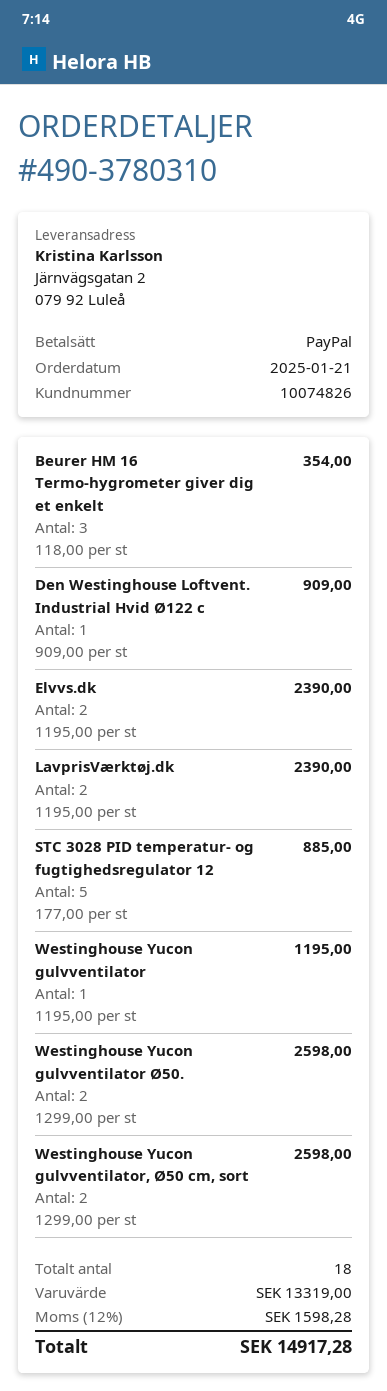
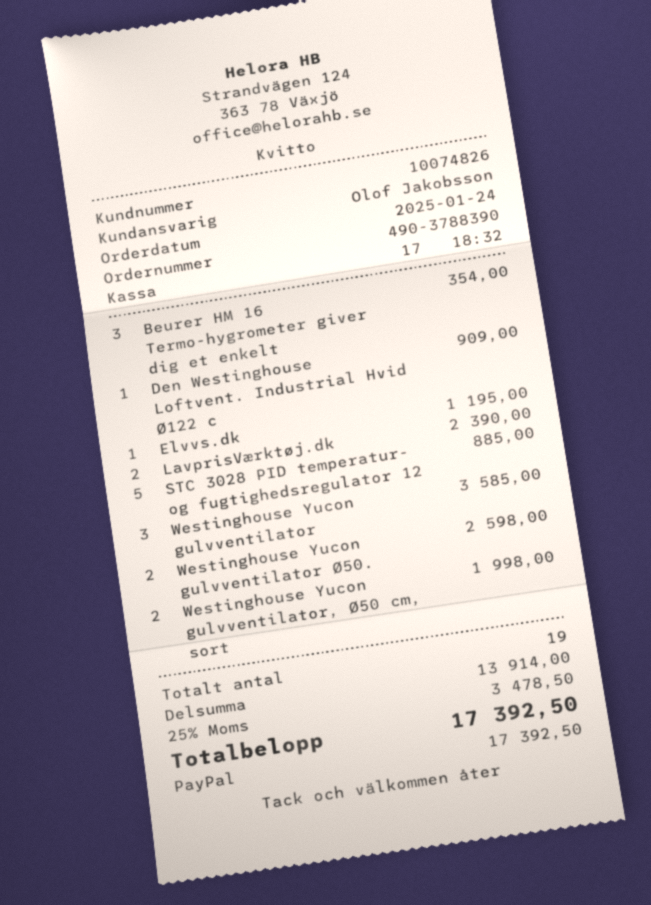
order number: 490-3780310 -> 490-3788390
order date: 2025-01-21 -> 2025-01-24
Elvvs.dk: 2 for 2390.00 -> 1 for 1195.00
Westinghouse Yucon gulvventilator: 1 for 1195.00 -> 3 for 3585.00
Westinghouse Yucon gulvventilator, Ø50 cm, sort: 2 for 2598.00 -> 2 for 1998.00
total quantity: 18 -> 19
subtotal: 13319.00 -> 13914.00
tax: 12% = 1598.28 -> 25% = 3478.50
total: 14917.28 -> 17392.50

